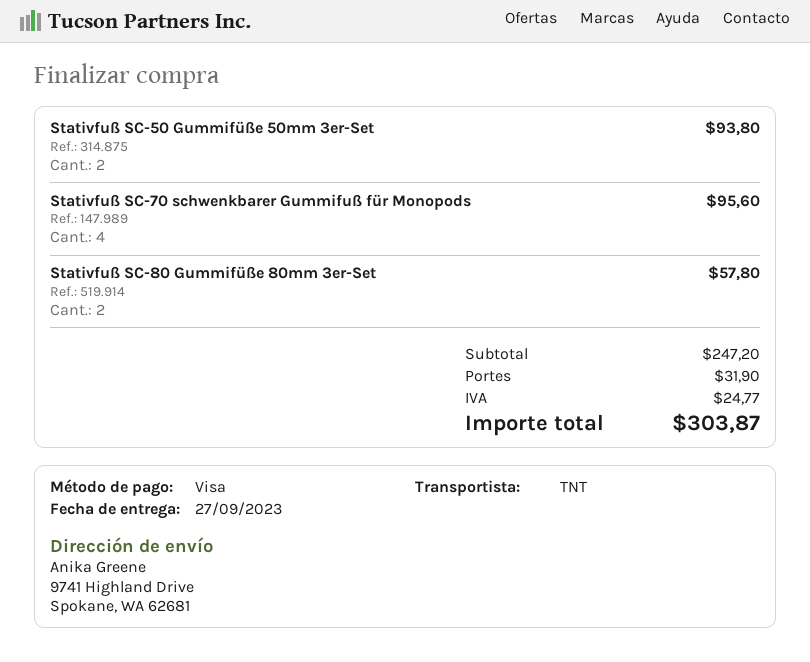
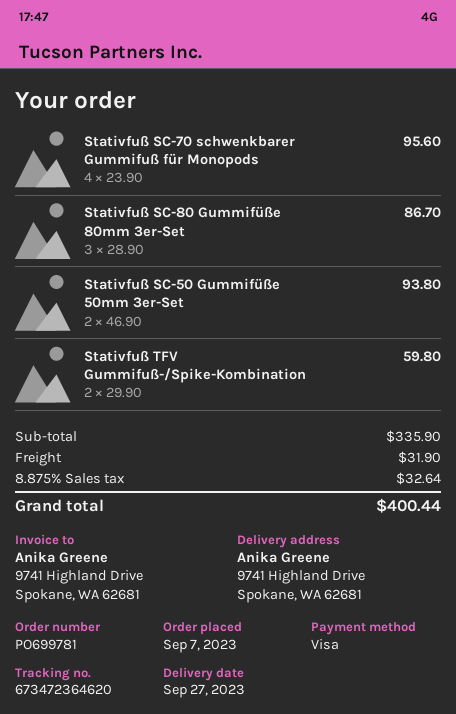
Stativfuß SC-80 Gummifüße 80mm 3er-Set: 2 for 57.80 -> 3 for 86.70
Stativfuß TFV Gummifuß-/Spike-Kombination: none -> 2 for 59.80
subtotal: 247.20 -> 335.90
tax: 24.77 -> 32.64
total: 303.87 -> 400.44

